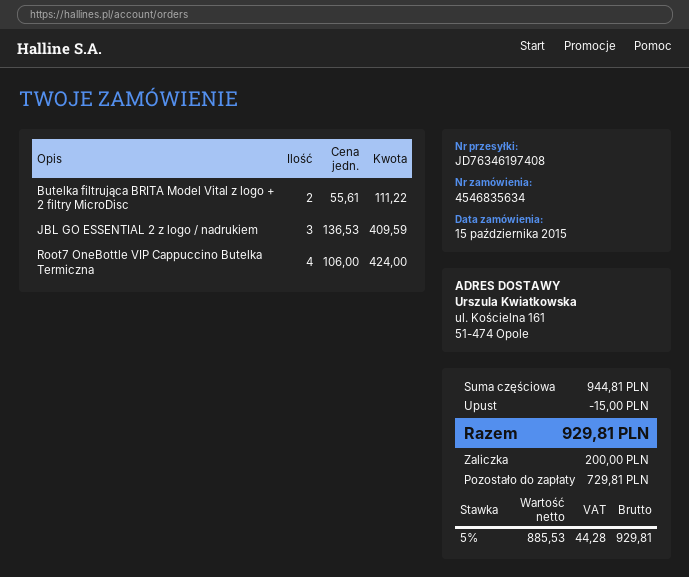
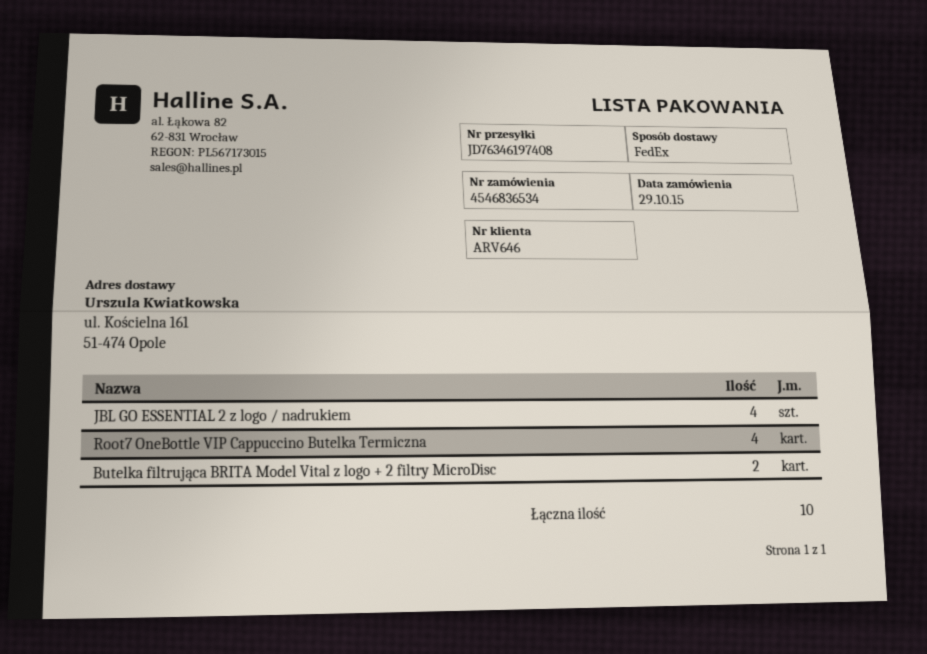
order number: 4546835634 -> 4546836534
order date: 2015-10-15 -> 2015-10-29
JBL GO ESSENTIAL 2 z logo / nadrukiem: 3 -> 4

